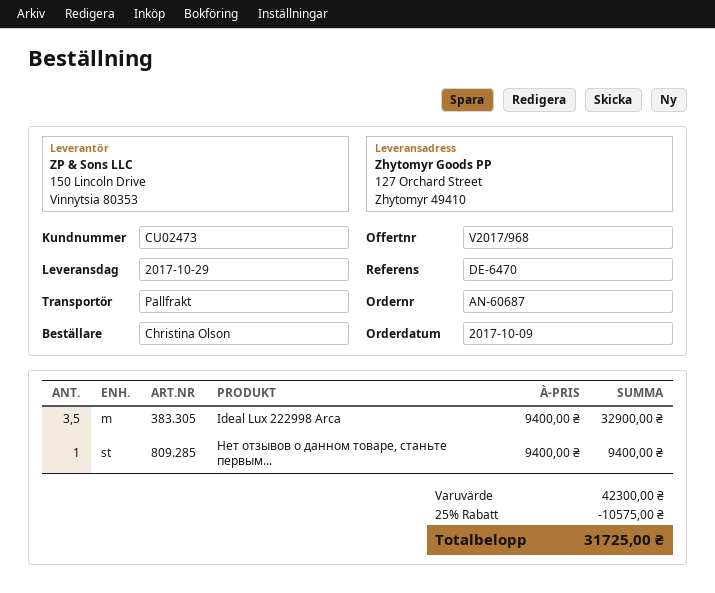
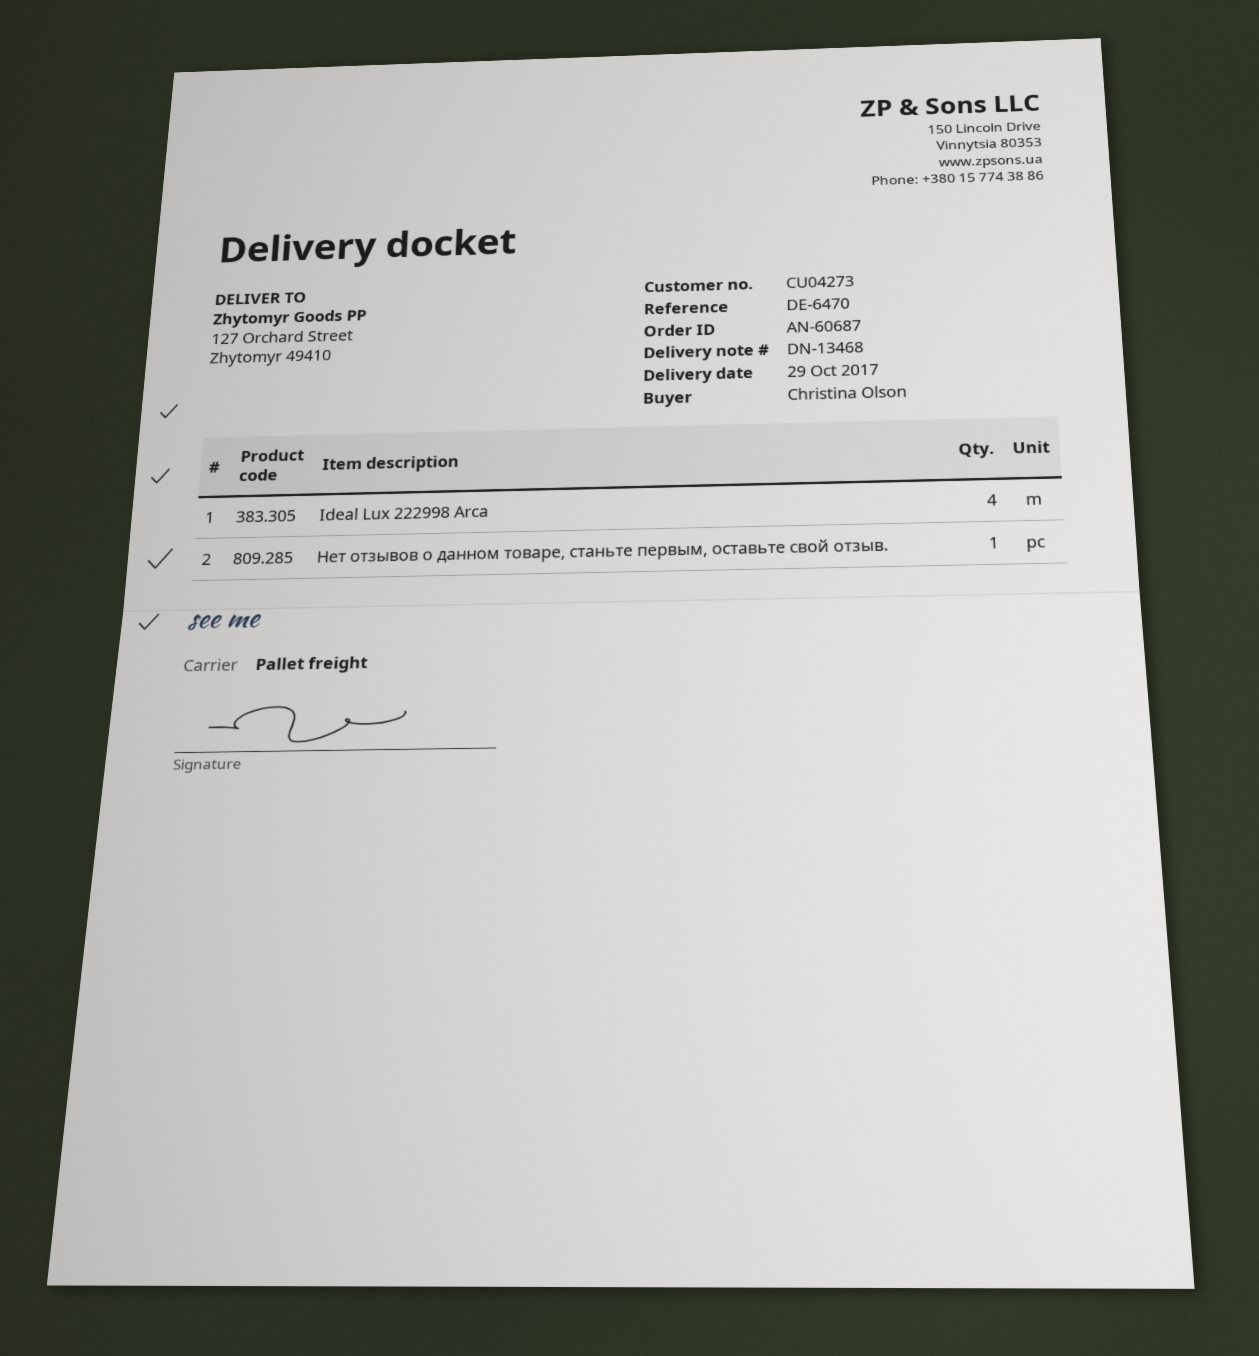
customer number: CU02473 -> CU04273
Ideal Lux 222998 Arca: 3.5 -> 4

